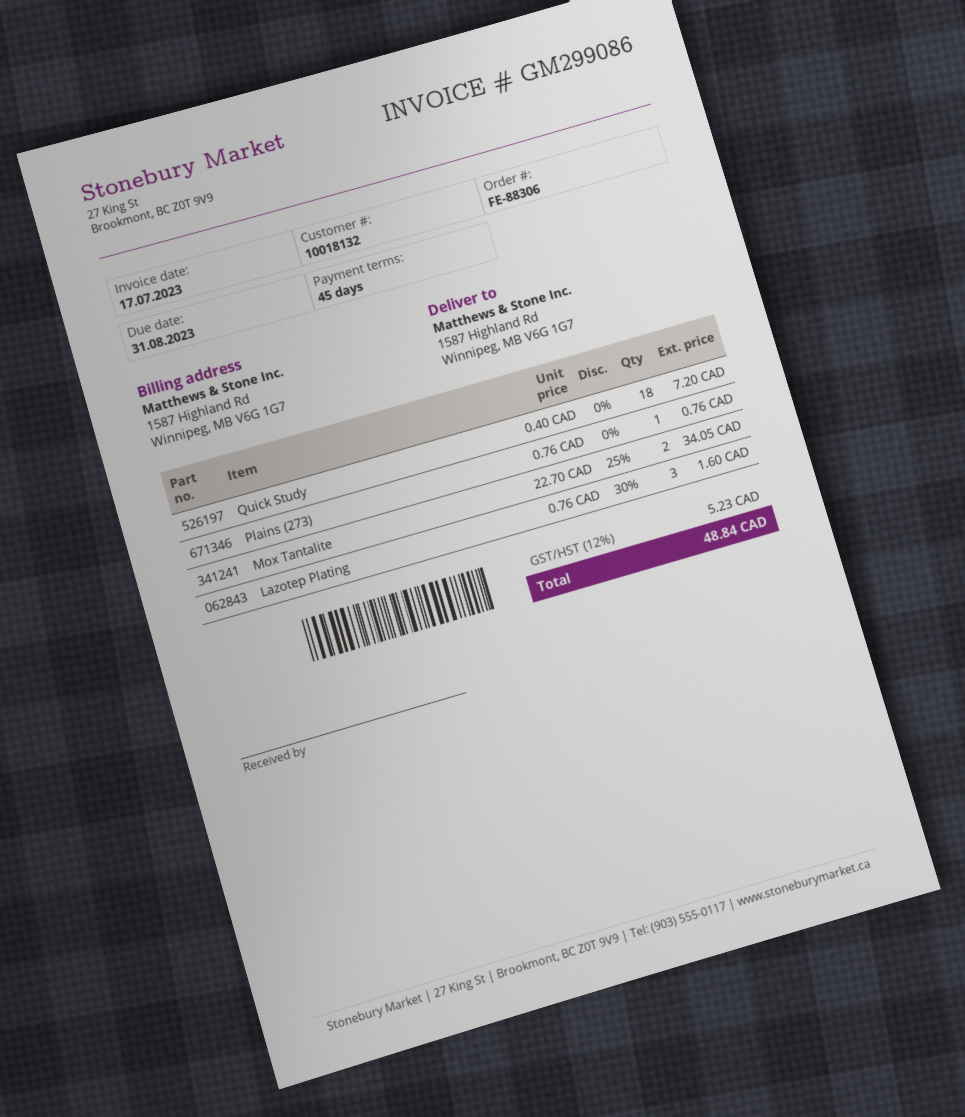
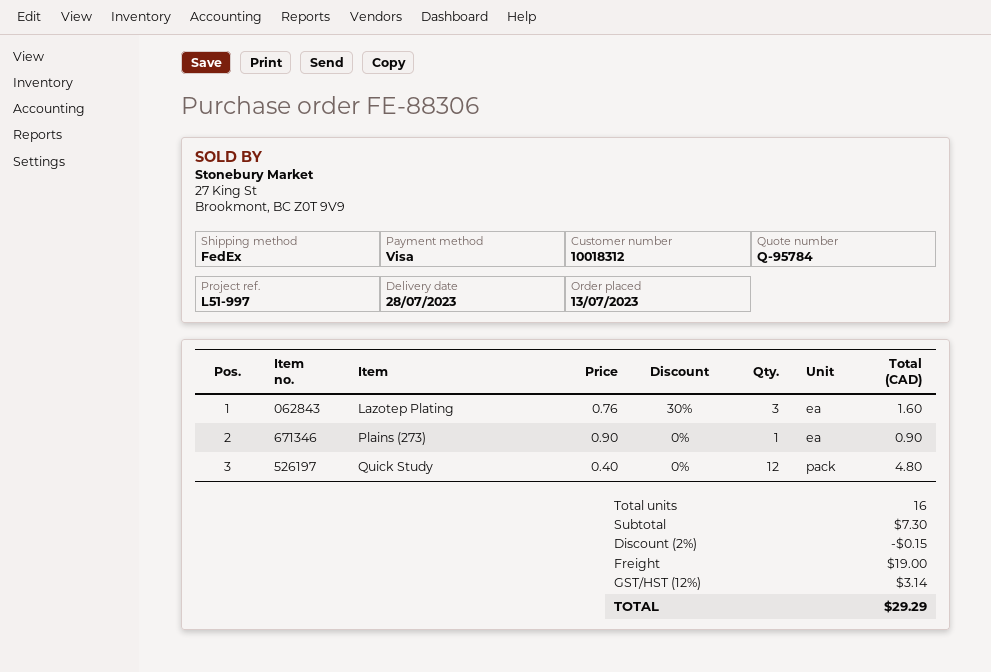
customer number: 10018132 -> 10018312
Quick Study: 18 x 0.40 = 7.20 -> 12 x 0.40 = 4.80
Plains (273): 1 x 0.76 = 0.76 -> 1 x 0.90 = 0.90
Mox Tantalite: 2 x 22.70 - 25% = 34.05 -> none
discount: none -> 2% = 0.15
shipping: none -> 19.00
tax: 12% = 5.23 -> 12% = 3.14
total: 48.84 -> 29.29

